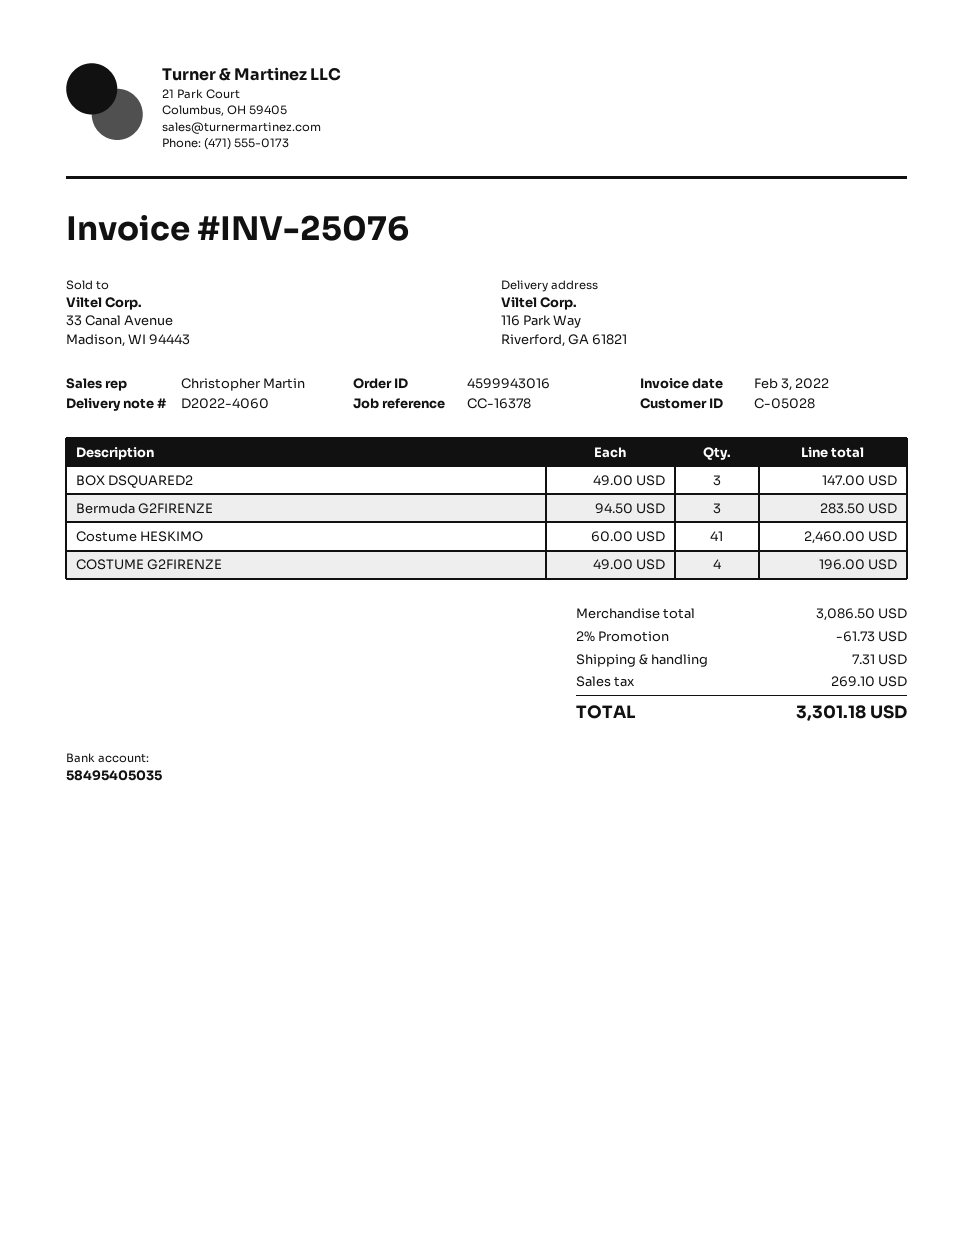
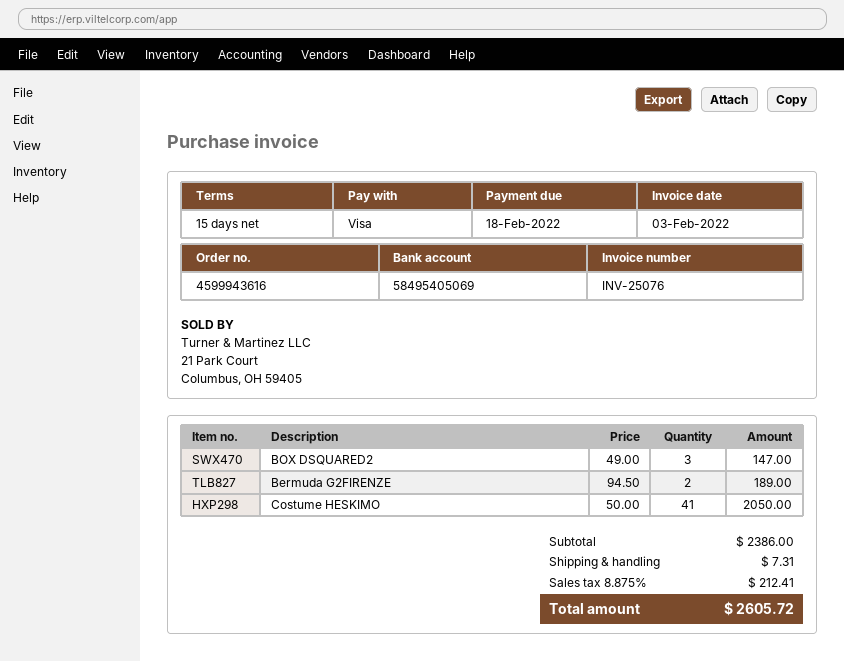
order number: 4599943016 -> 4599943616
bank account: 58495405035 -> 58495405069
Bermuda G2FIRENZE: 3 x 94.50 = 283.50 -> 2 x 94.50 = 189.00
Costume HESKIMO: 41 x 60.00 = 2460.00 -> 41 x 50.00 = 2050.00
COSTUME G2FIRENZE: 4 x 49.00 = 196.00 -> none
subtotal: 3086.50 -> 2386.00
discount: 2% = 61.73 -> none
tax: 269.10 -> 212.41
total: 3301.18 -> 2605.72

